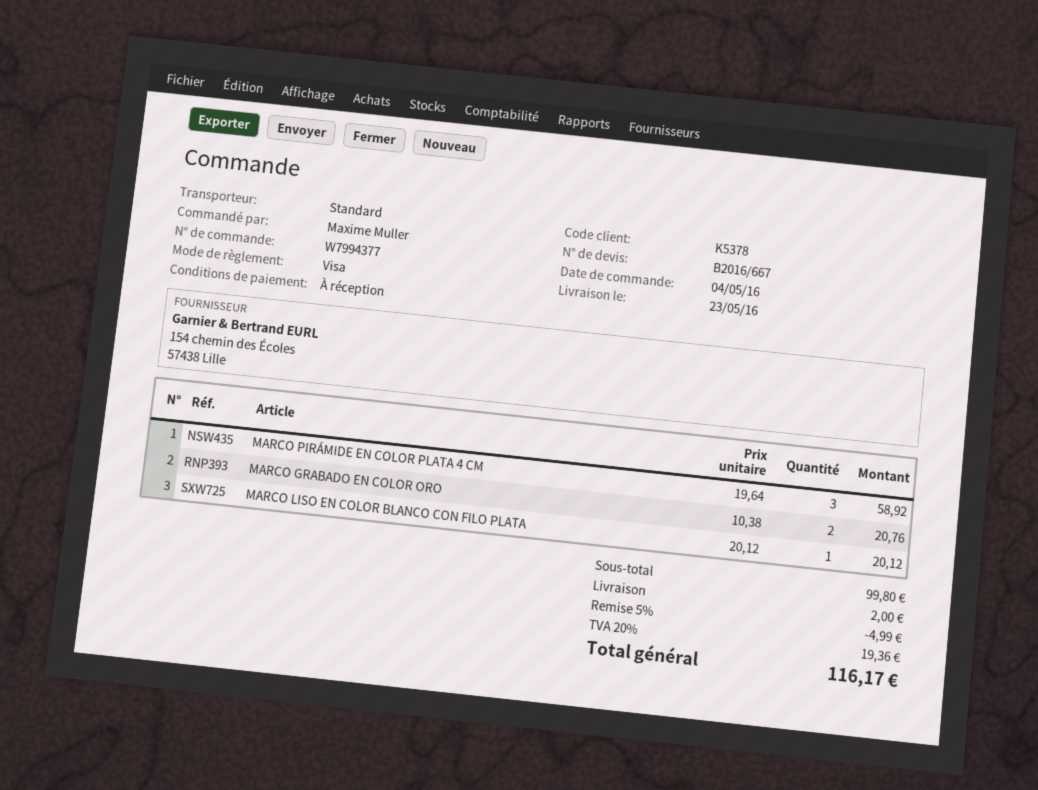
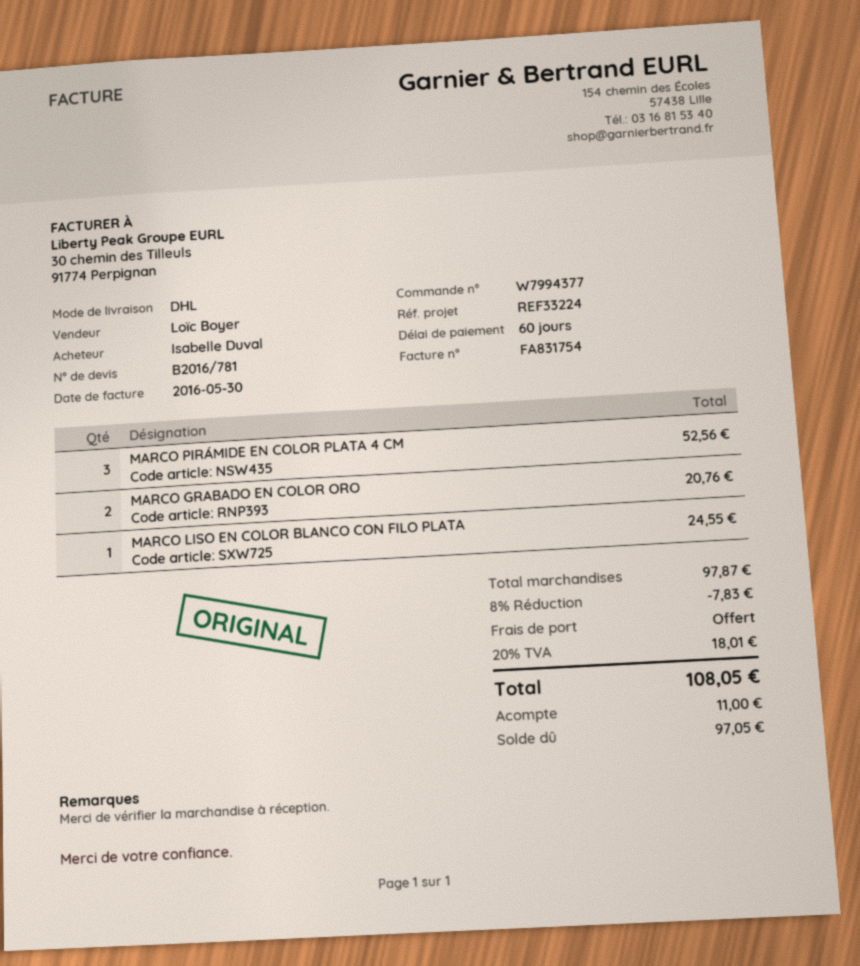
quote number: B2016/667 -> B2016/781
payment terms: on receipt -> 60 days
ordered by: Maxime Muller -> Isabelle Duval
shipping method: standard -> DHL
MARCO PIRÁMIDE EN COLOR PLATA 4 CM: 3 for 58.92 -> 3 for 52.56
MARCO LISO EN COLOR BLANCO CON FILO PLATA: 1 for 20.12 -> 1 for 24.55
subtotal: 99.80 -> 97.87
discount: 5% = 4.99 -> 8% = 7.83
shipping: 2.00 -> 0.00
tax: 20% = 19.36 -> 20% = 18.01
total: 116.17 -> 108.05

